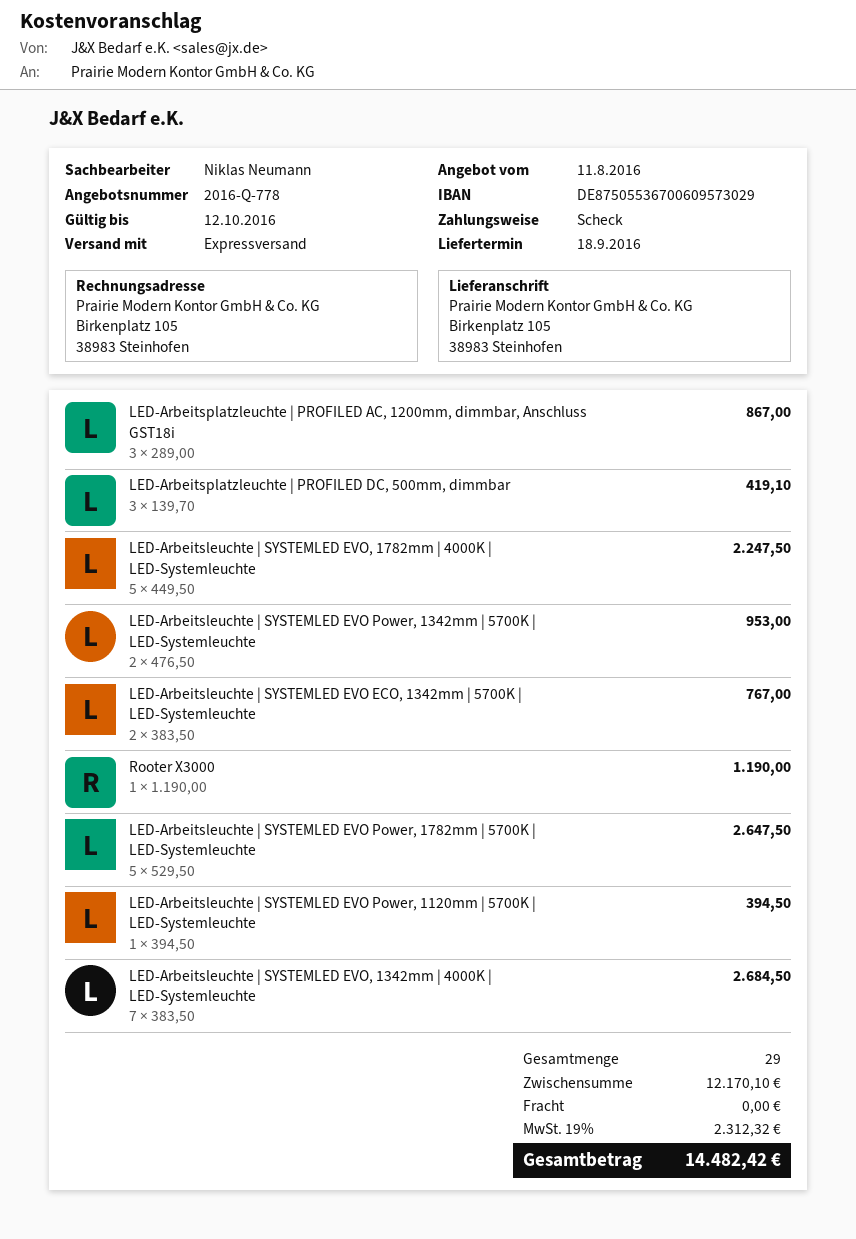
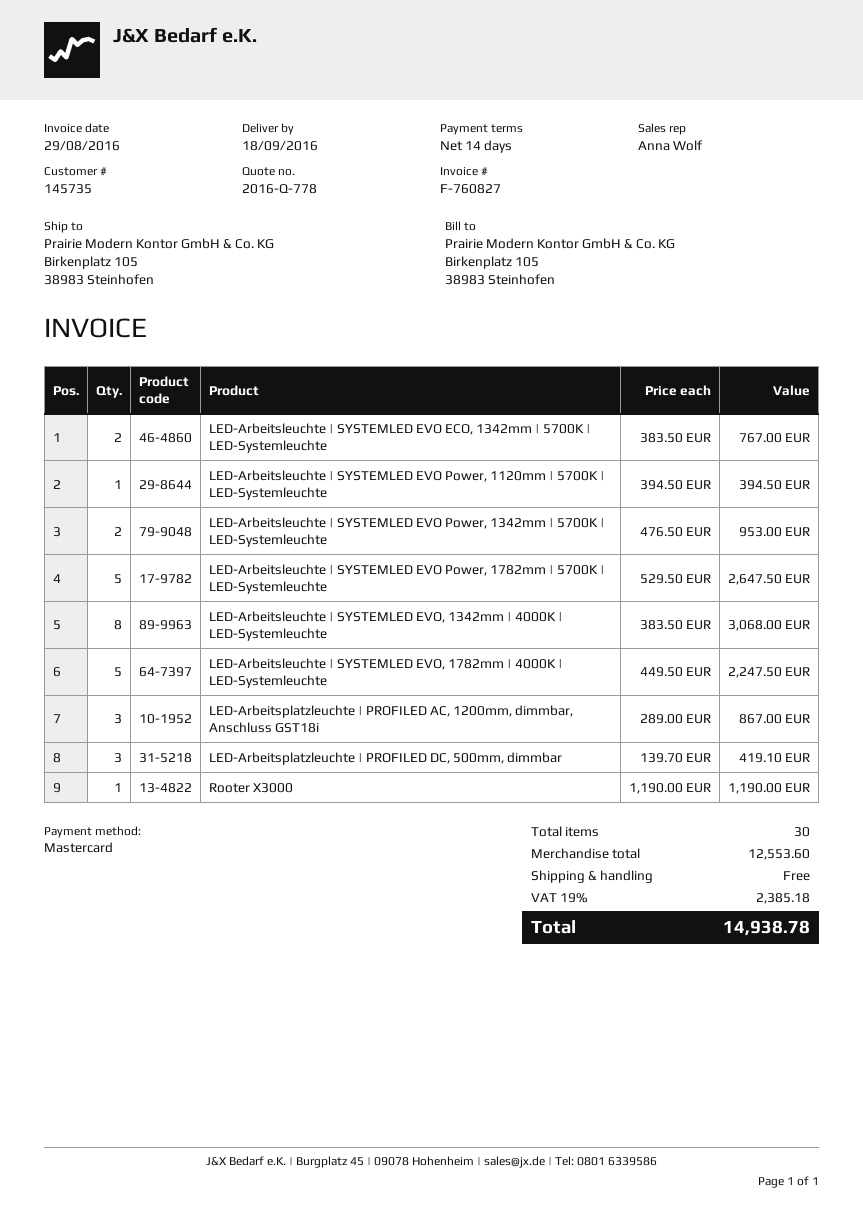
sales rep: Niklas Neumann -> Anna Wolf
payment method: cheque -> Mastercard
LED-Arbeitsleuchte | SYSTEMLED EVO, 1342mm | 4000K | LED-Systemleuchte: 7 x 383.50 = 2684.50 -> 8 x 383.50 = 3068.00
total quantity: 29 -> 30
subtotal: 12170.10 -> 12553.60
tax: 19% = 2312.32 -> 19% = 2385.18
total: 14482.42 -> 14938.78

